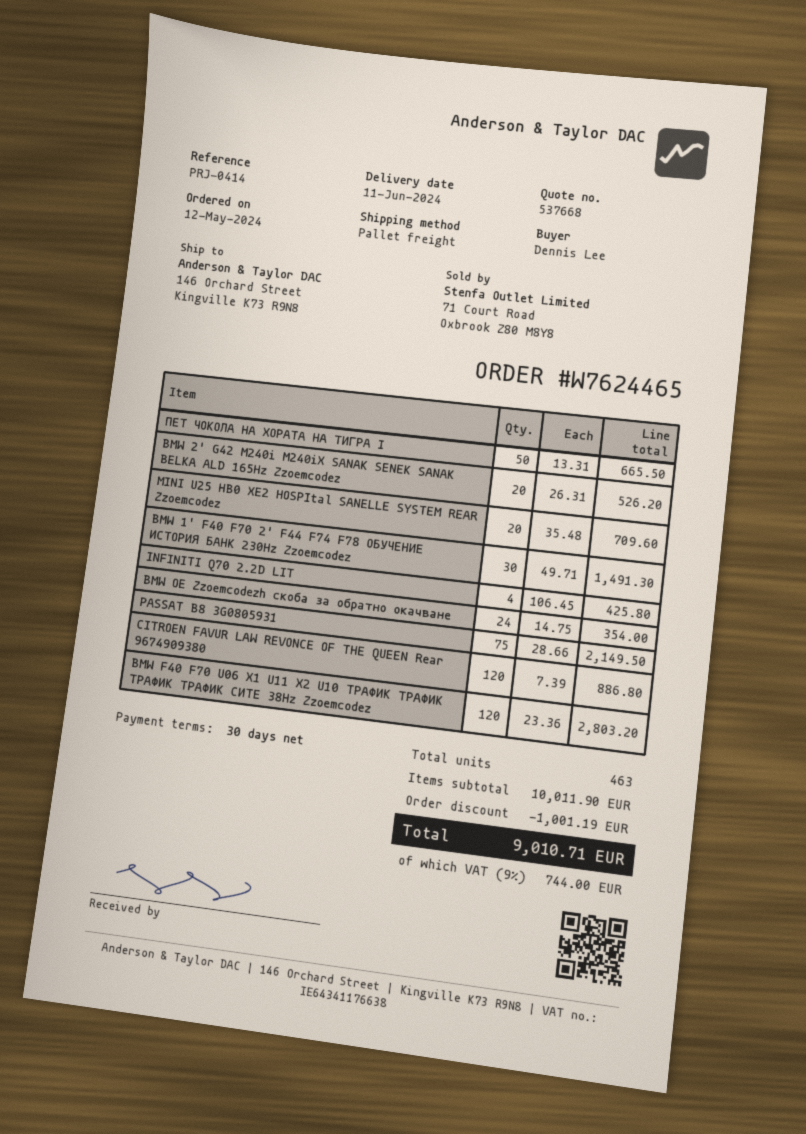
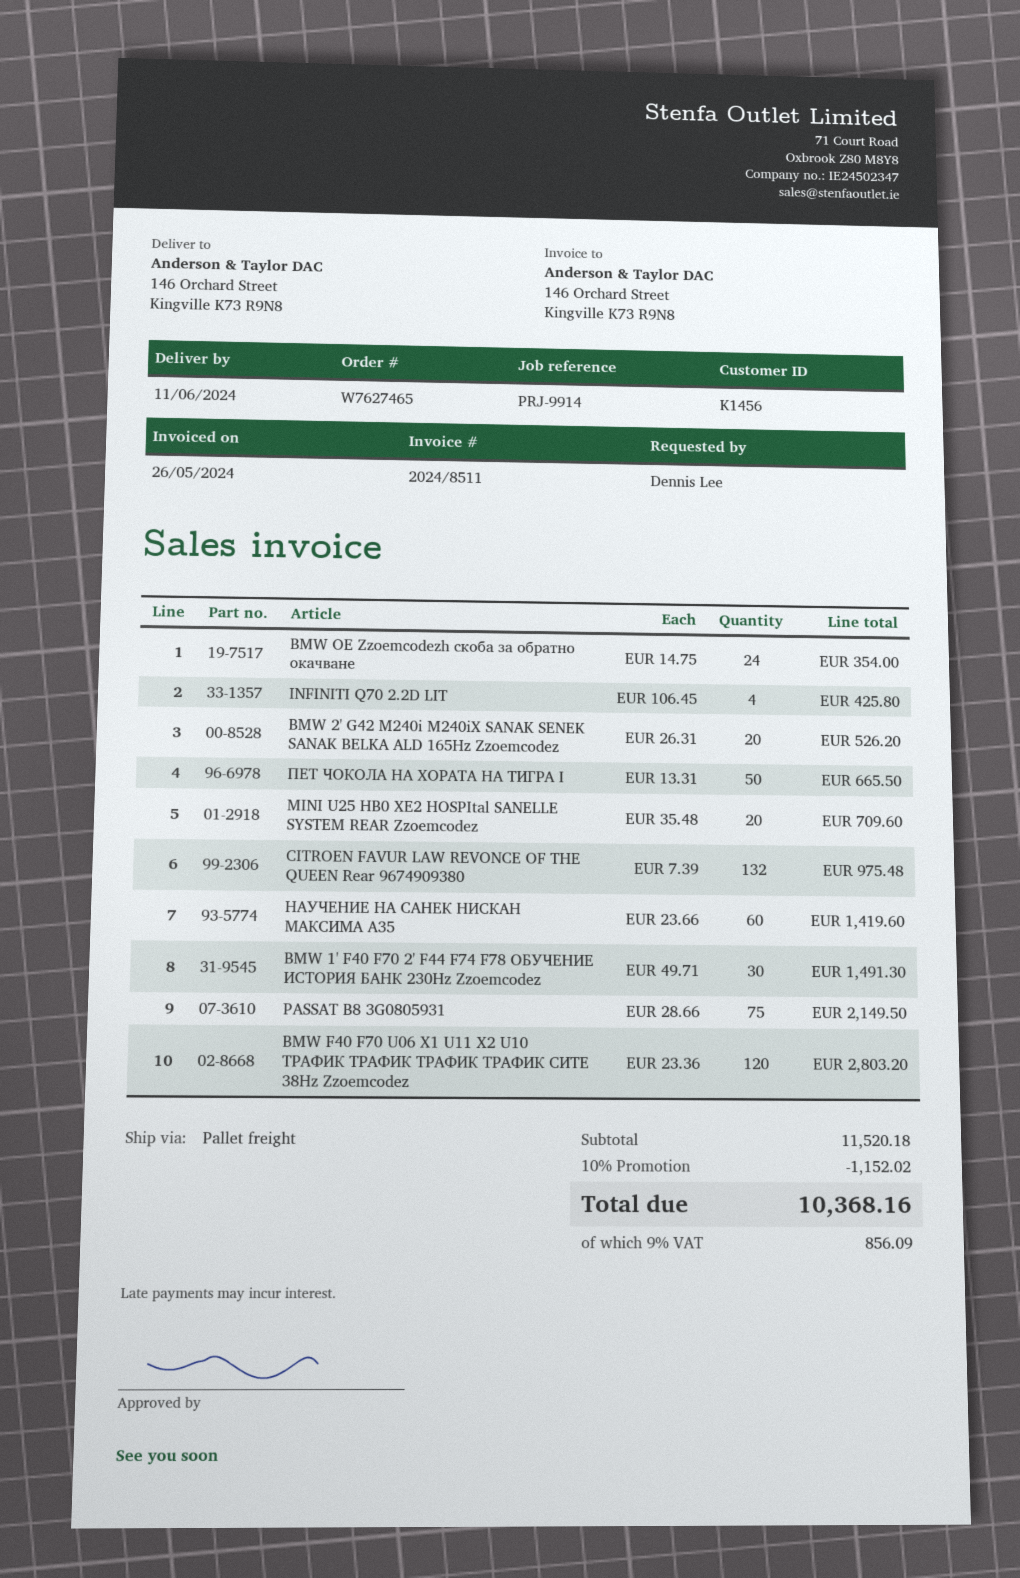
order number: W7624465 -> W7627465
reference: PRJ-0414 -> PRJ-9914
CITROEN FAVUR LAW REVONCE OF THE QUEEN Rear 9674909380: 120 x 7.39 = 886.80 -> 132 x 7.39 = 975.48
НАУЧЕНИЕ НА САНЕК НИСКАН МАКСИМА А35: none -> 60 x 23.66 = 1419.60
subtotal: 10011.90 -> 11520.18
discount: 1001.19 -> 1152.02
tax: 9% = 744.00 -> 9% = 856.09
total: 9010.71 -> 10368.16

